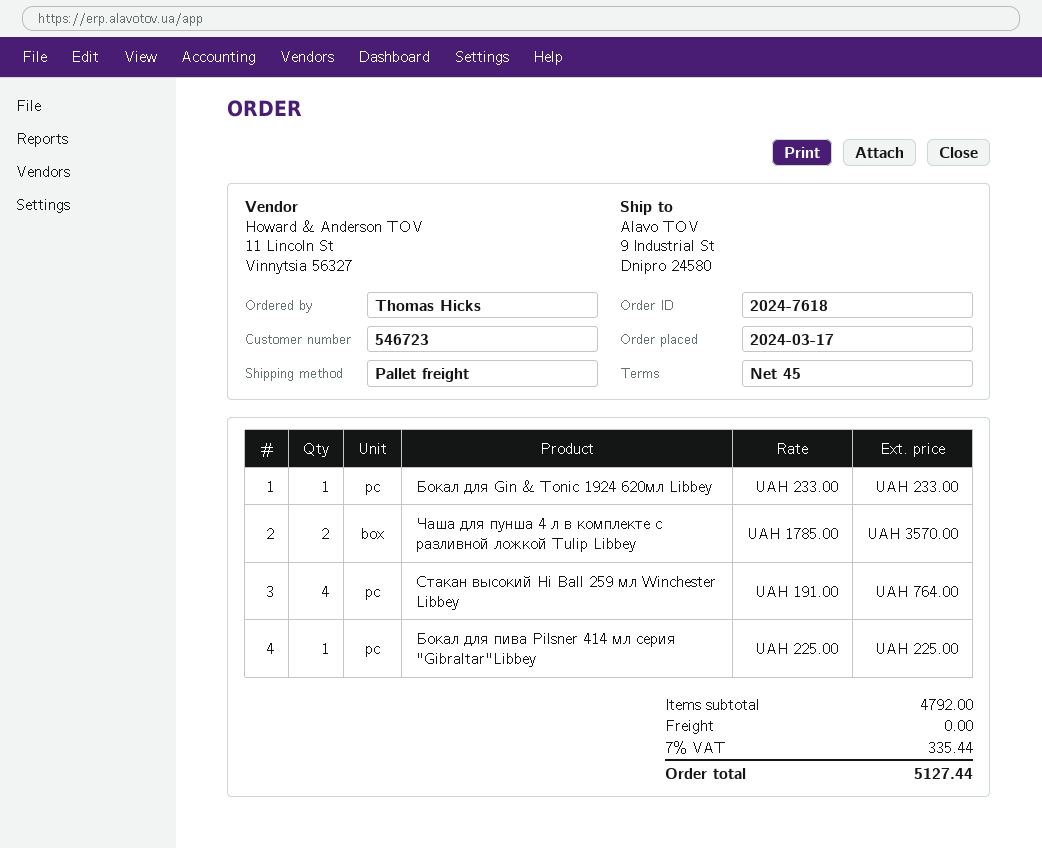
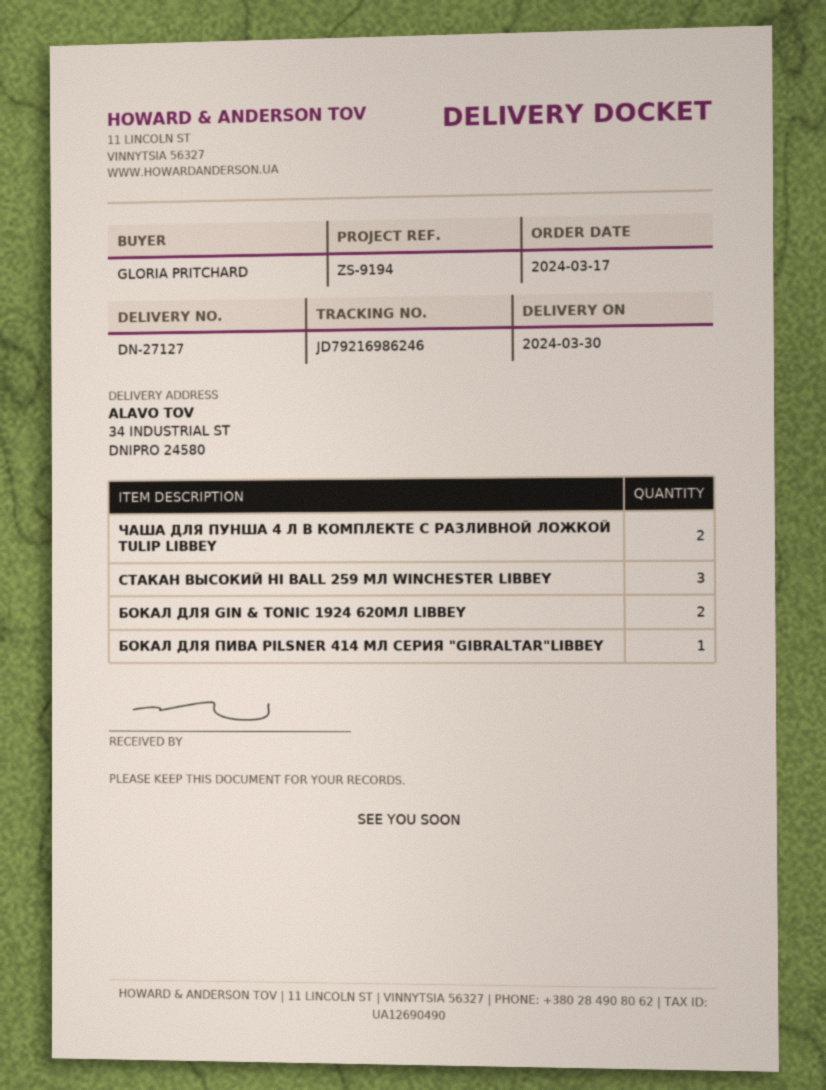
ordered by: Thomas Hicks -> GLORIA PRITCHARD
ship to: 9 Industrial St, Dnipro 24580 -> 34 INDUSTRIAL ST, DNIPRO 24580
Бокал для Gin & Tonic 1924 620мл Libbey: 1 -> 2
Стакан высокий Hi Ball 259 мл Winchester Libbey: 4 -> 3

